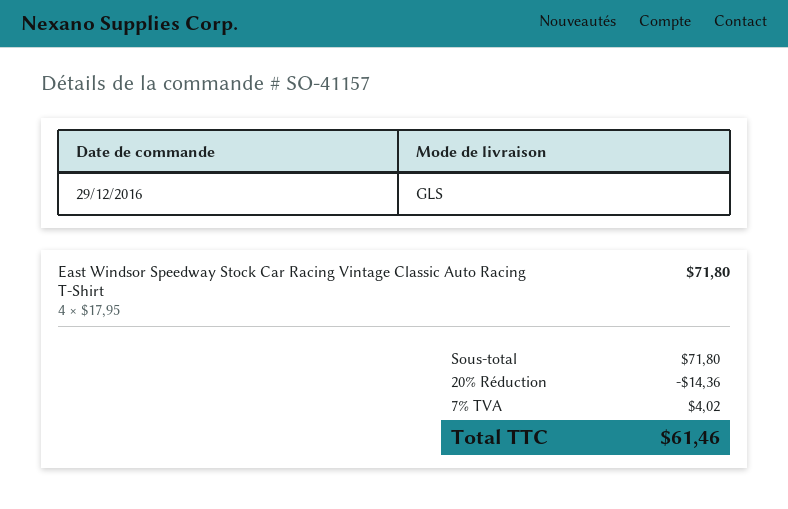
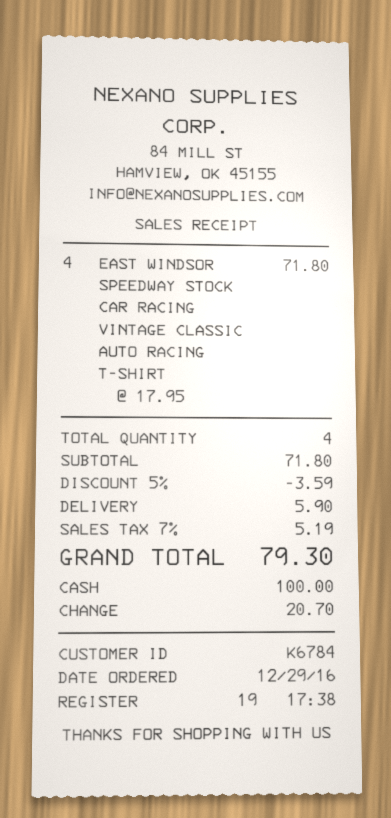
discount: 20% = 14.36 -> 5% = 3.59
shipping: none -> 5.90
tax: 7% = 4.02 -> 7% = 5.19
total: 61.46 -> 79.30

